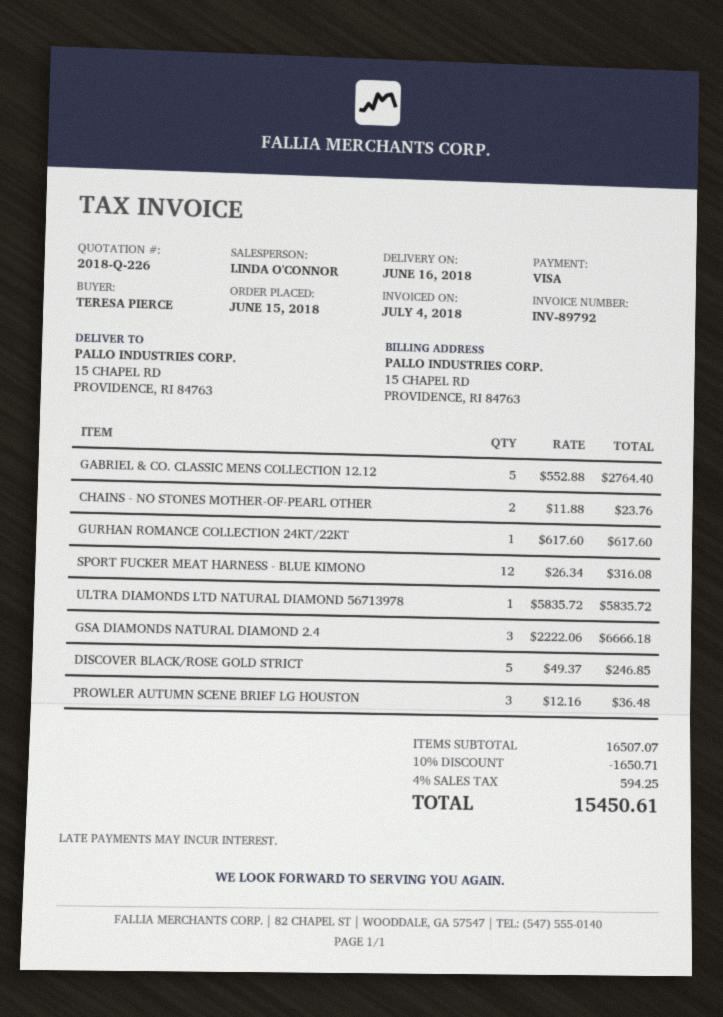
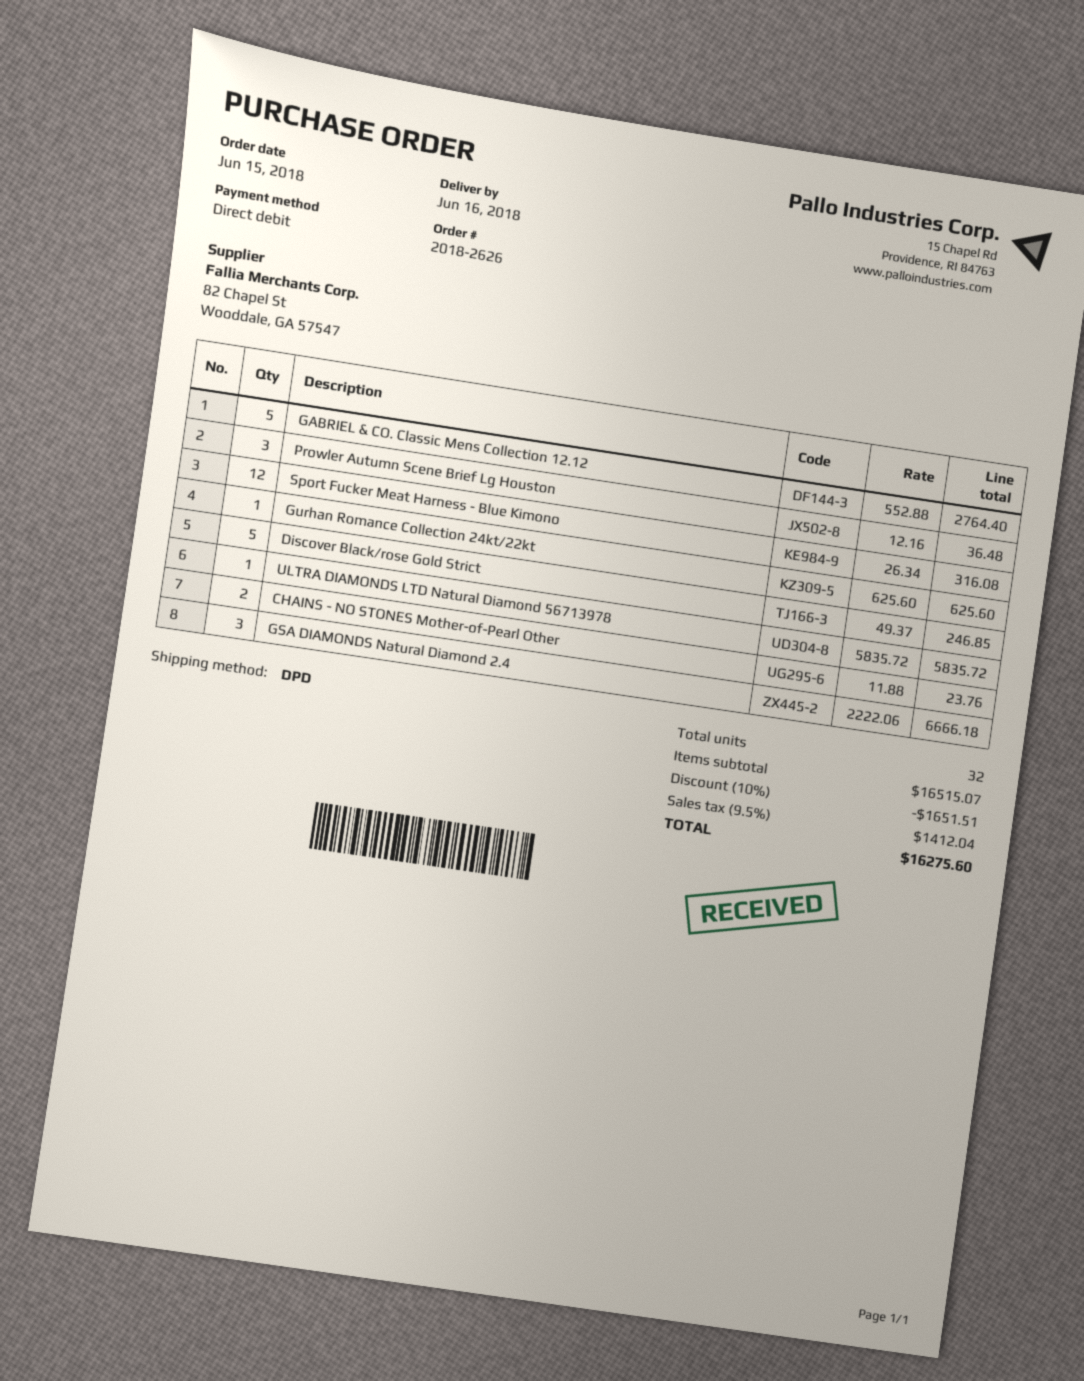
payment method: Visa -> direct debit
GURHAN ROMANCE COLLECTION 24KT/22KT: 1 x 617.60 = 617.60 -> 1 x 625.60 = 625.60
subtotal: 16507.07 -> 16515.07
discount: 10% = 1650.71 -> 10% = 1651.51
tax: 4% = 594.25 -> 9.5% = 1412.04
total: 15450.61 -> 16275.60

